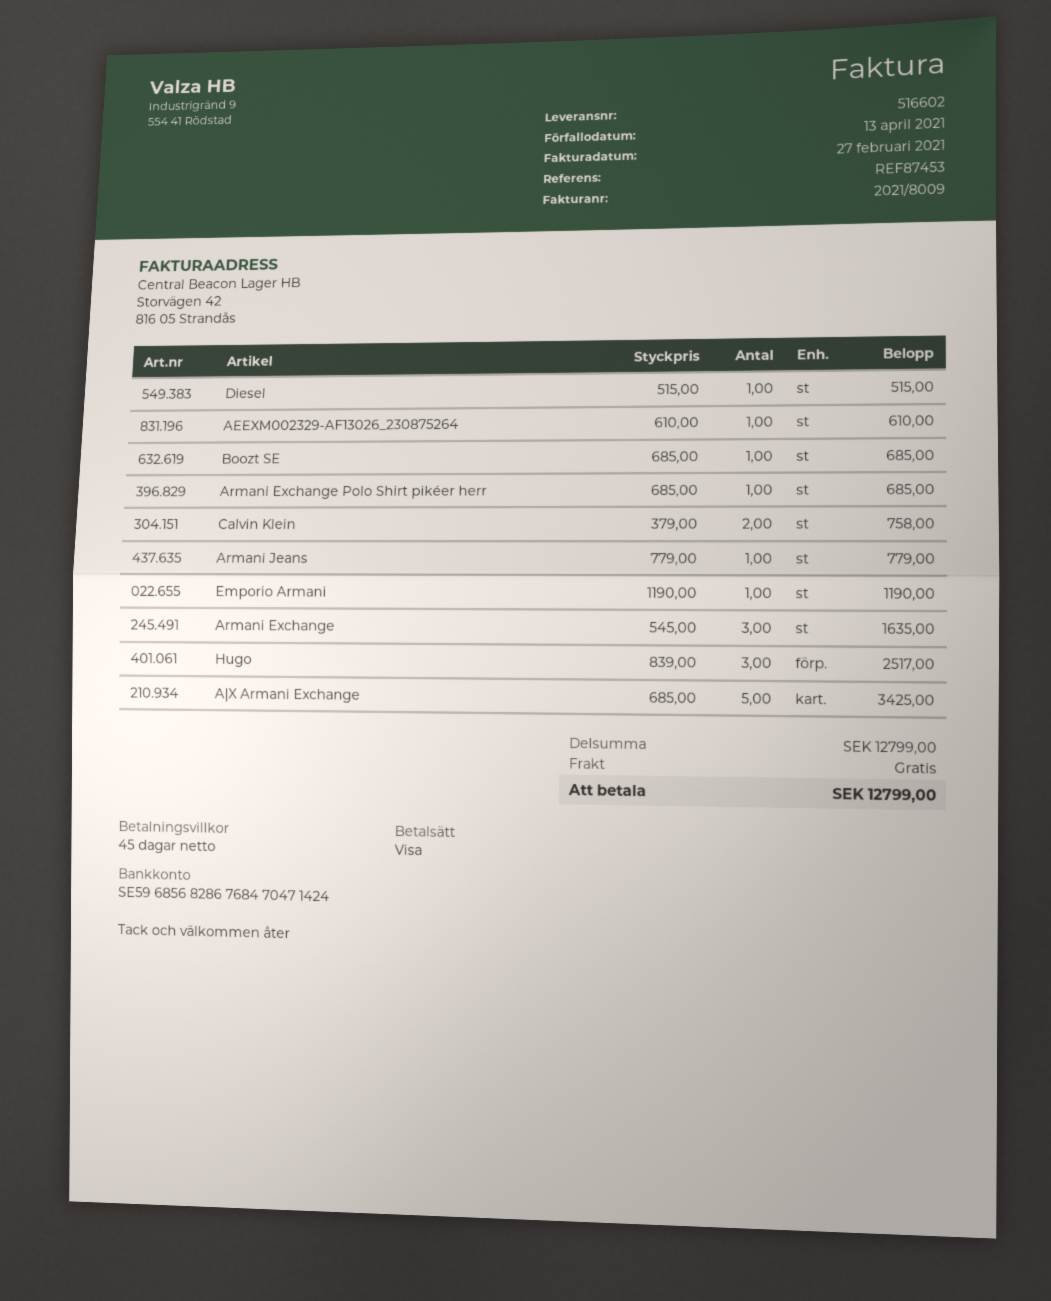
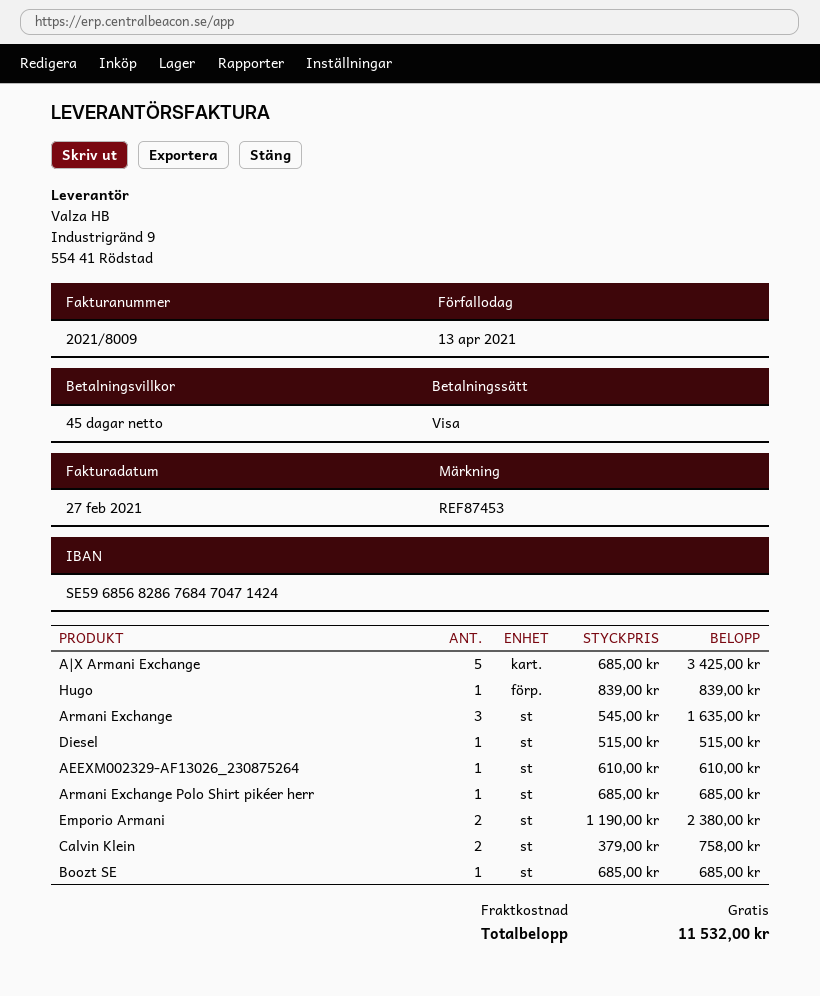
Armani Jeans: 1 x 779.00 = 779.00 -> none
Emporio Armani: 1 x 1190.00 = 1190.00 -> 2 x 1190.00 = 2380.00
Hugo: 3 x 839.00 = 2517.00 -> 1 x 839.00 = 839.00
total: 12799.00 -> 11532.00

